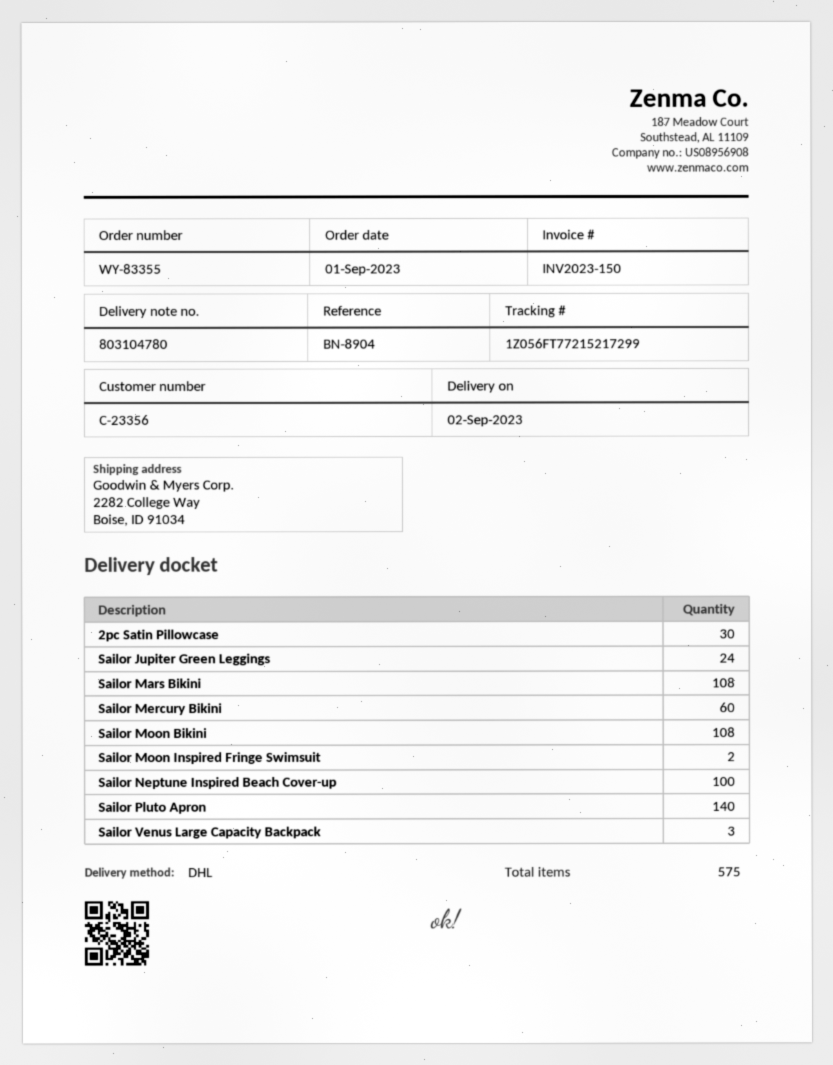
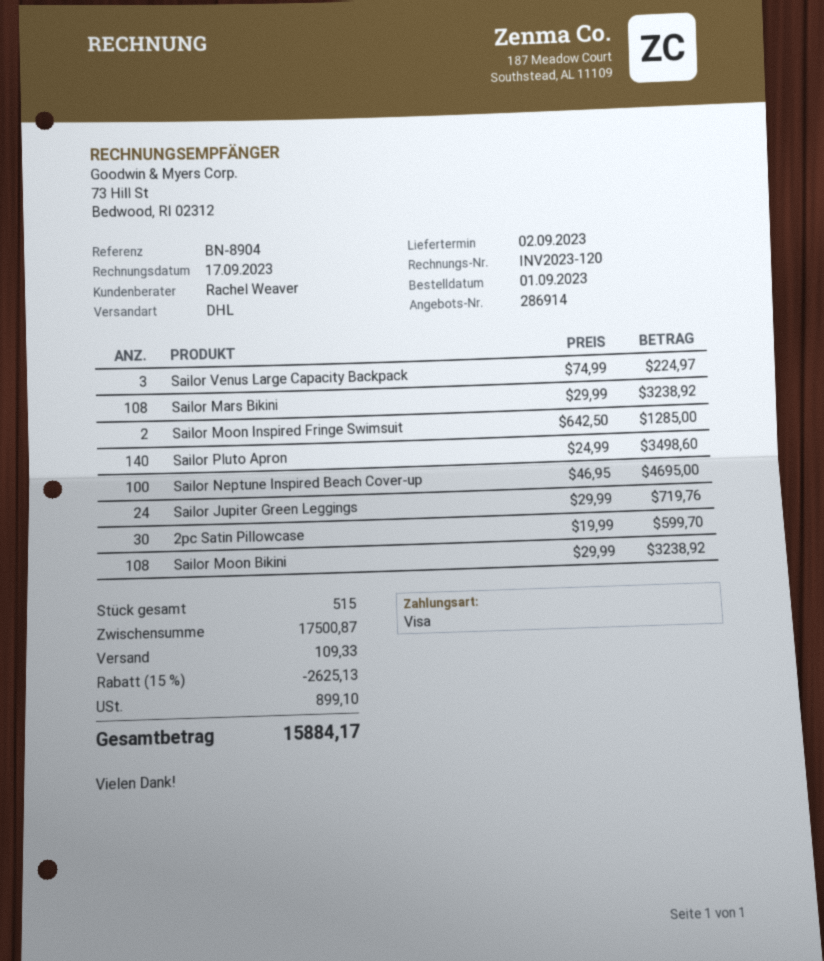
invoice number: INV2023-150 -> INV2023-120
Sailor Mercury Bikini: 60 -> none
total quantity: 575 -> 515

